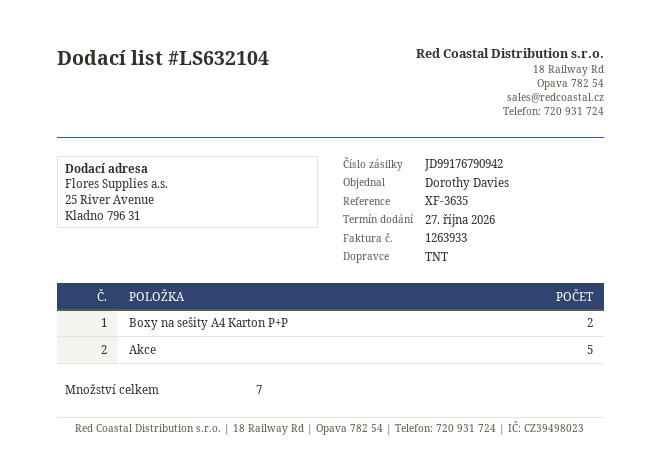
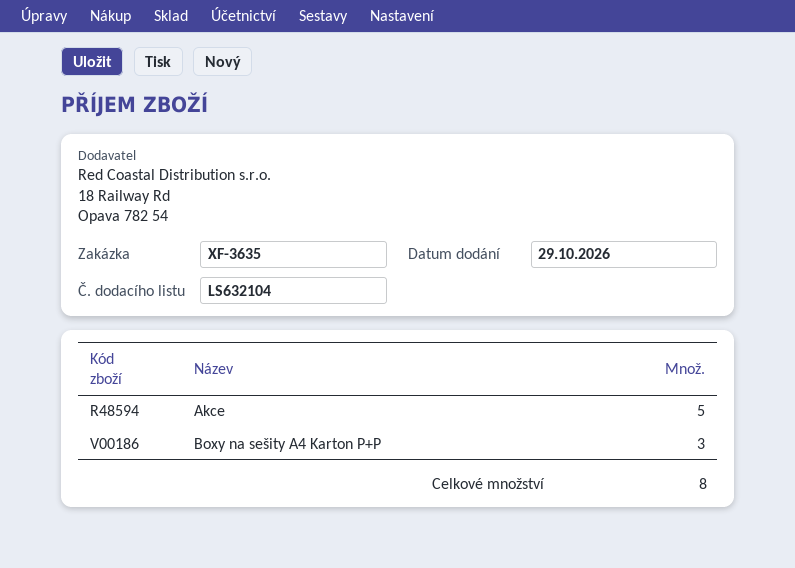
delivery date: 2026-10-27 -> 2026-10-29
Boxy na sešity A4 Karton P+P: 2 -> 3
total quantity: 7 -> 8

